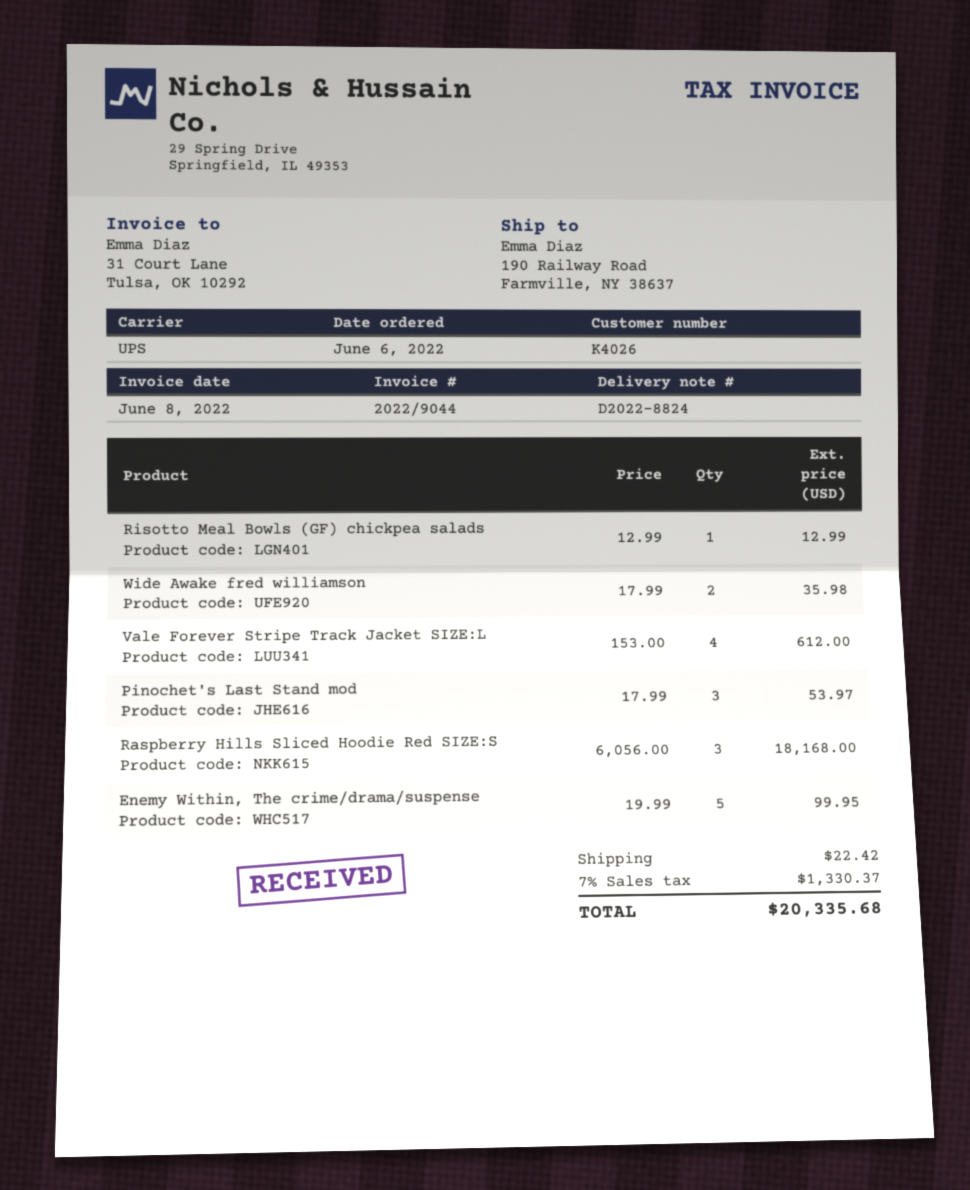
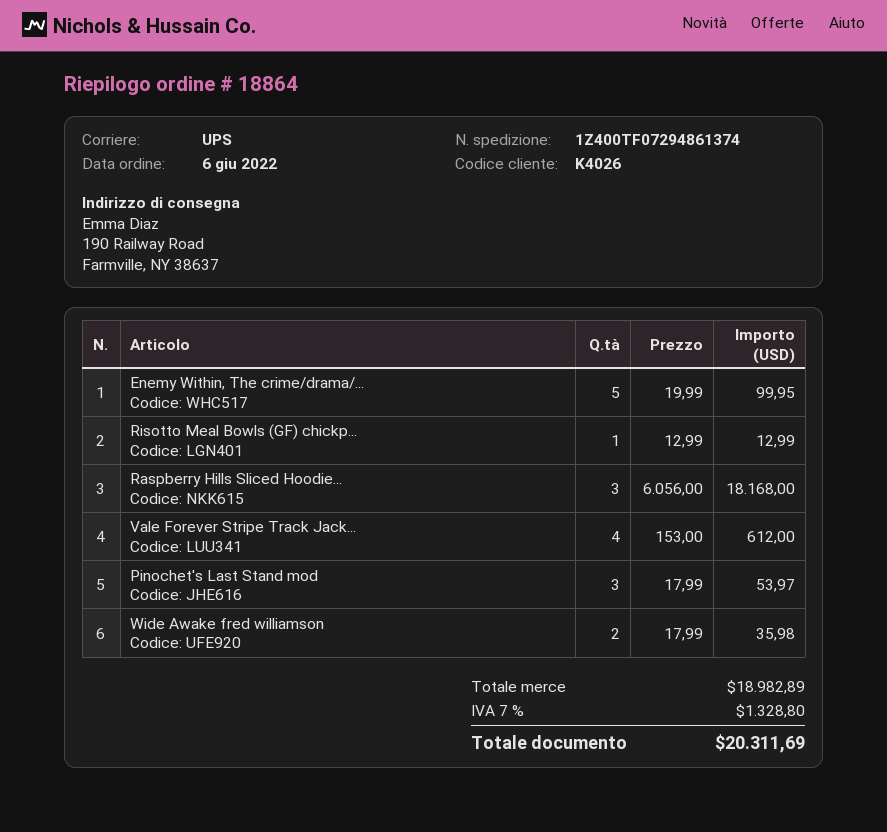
shipping: 22.42 -> none
tax: 7% = 1330.37 -> 7% = 1328.80
total: 20335.68 -> 20311.69

